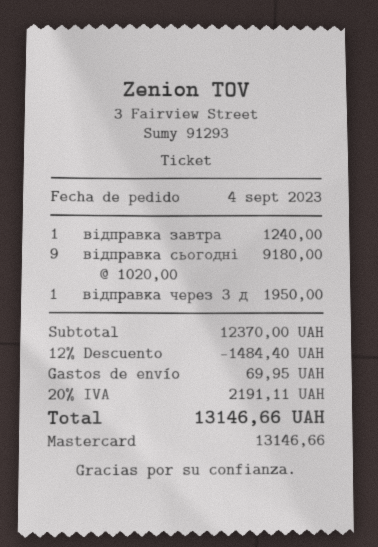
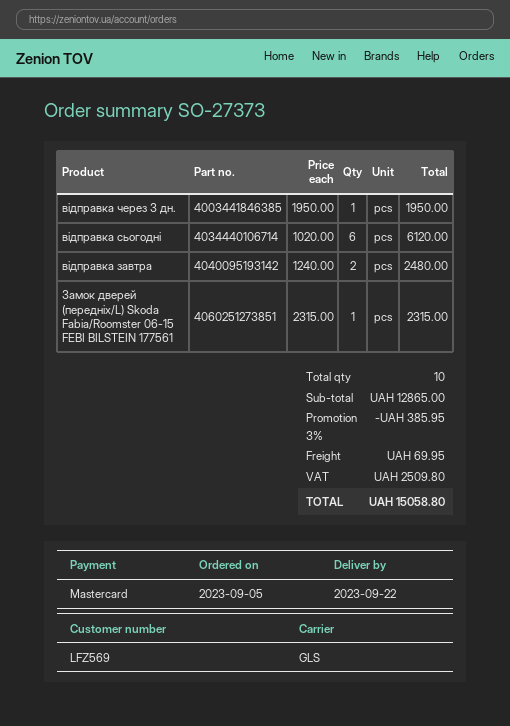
order date: 2023-09-04 -> 2023-09-05
відправка завтра: 1 x 1240.00 = 1240.00 -> 2 x 1240.00 = 2480.00
відправка сьогодні: 9 x 1020.00 = 9180.00 -> 6 x 1020.00 = 6120.00
Замок дверей (передніх/L) Skoda Fabia/Roomster 06-15 FEBI BILSTEIN 177561: none -> 1 x 2315.00 = 2315.00
subtotal: 12370.00 -> 12865.00
discount: 12% = 1484.40 -> 3% = 385.95
tax: 2191.11 -> 2509.80
total: 13146.66 -> 15058.80

